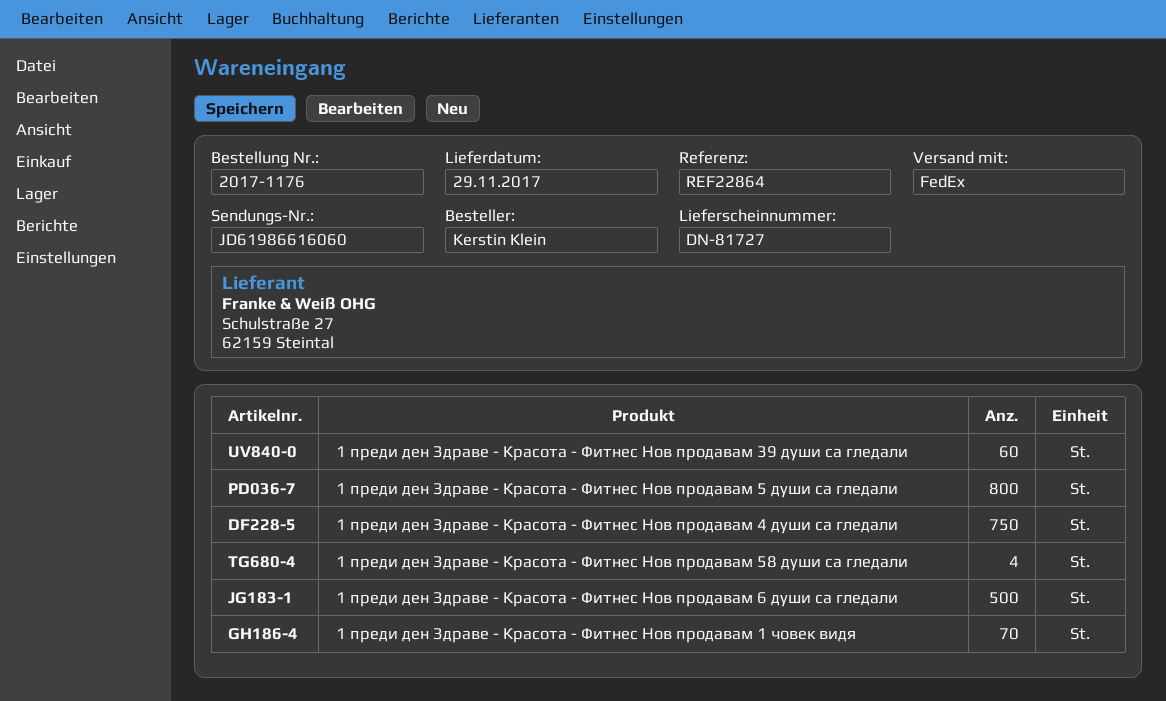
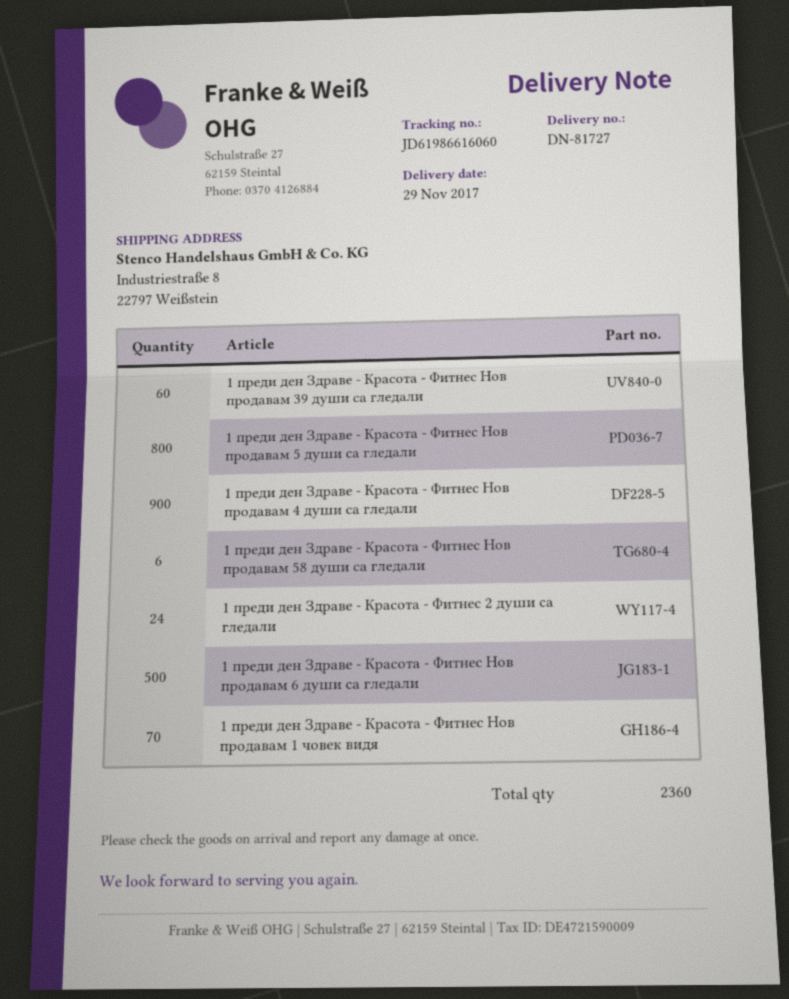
1 преди ден Здраве - Красота - Фитнес Нов продавам 4 души са гледали: 750 -> 900
1 преди ден Здраве - Красота - Фитнес Нов продавам 58 души са гледали: 4 -> 6
1 преди ден Здраве - Красота - Фитнес 2 души са гледали: none -> 24

